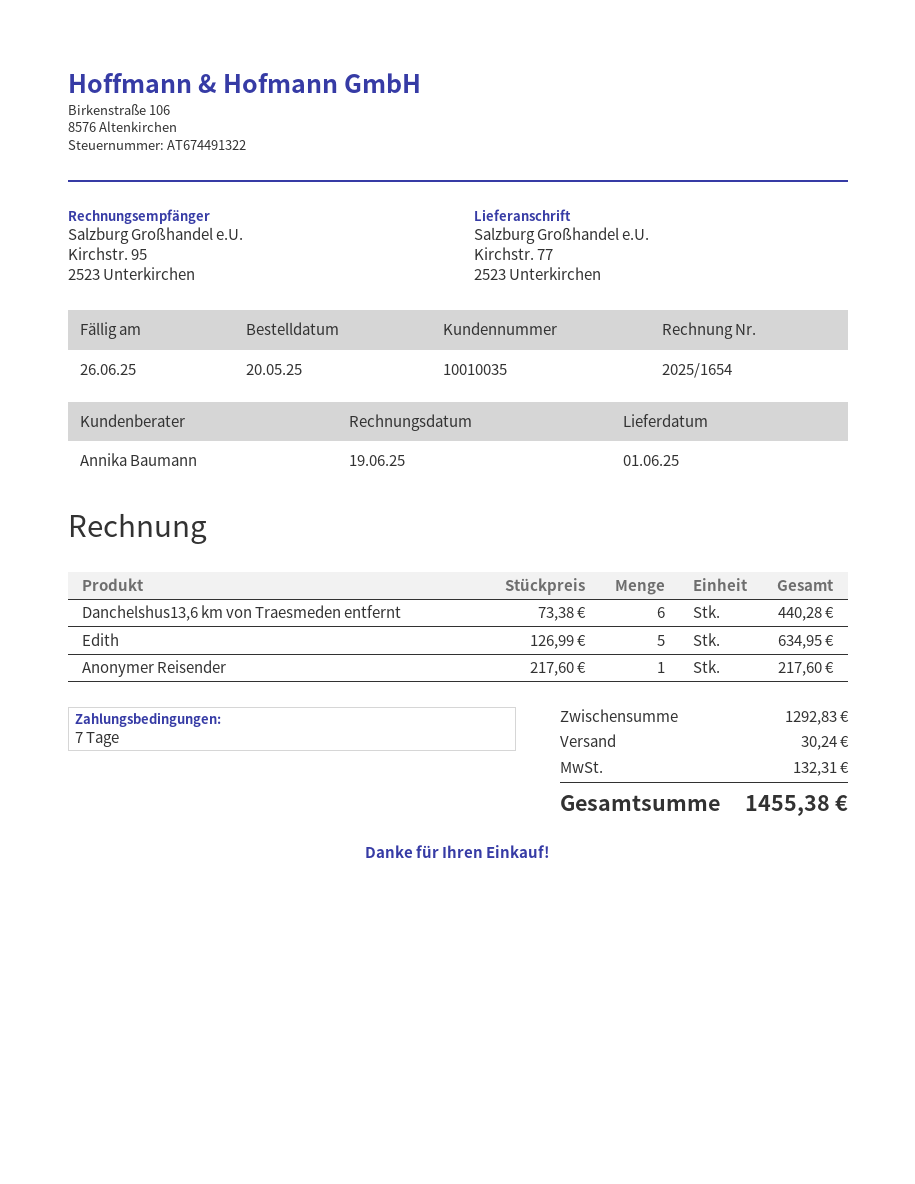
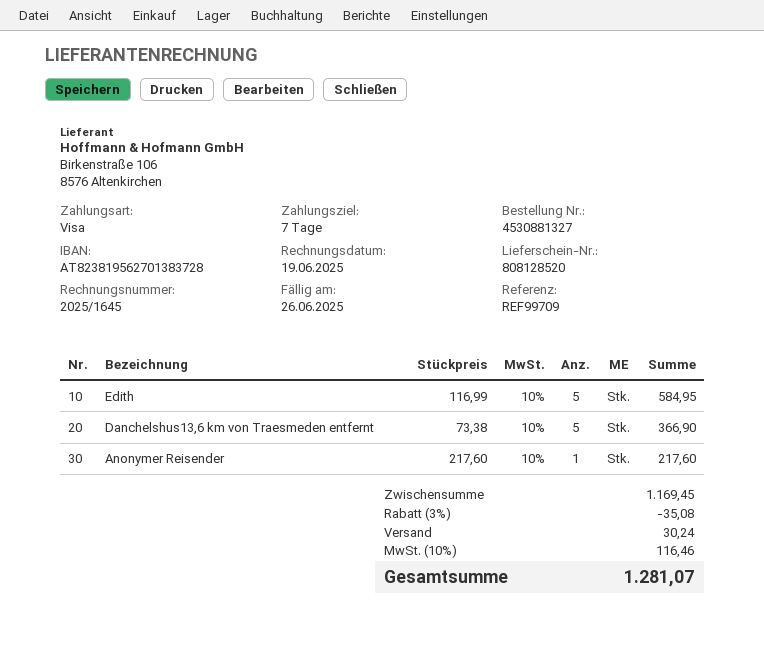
invoice number: 2025/1654 -> 2025/1645
Danchelshus13,6 km von Traesmeden entfernt: 6 x 73.38 = 440.28 -> 5 x 73.38 = 366.90
Edith: 5 x 126.99 = 634.95 -> 5 x 116.99 = 584.95
subtotal: 1292.83 -> 1169.45
discount: none -> 3% = 35.08
tax: 132.31 -> 116.46
total: 1455.38 -> 1281.07

